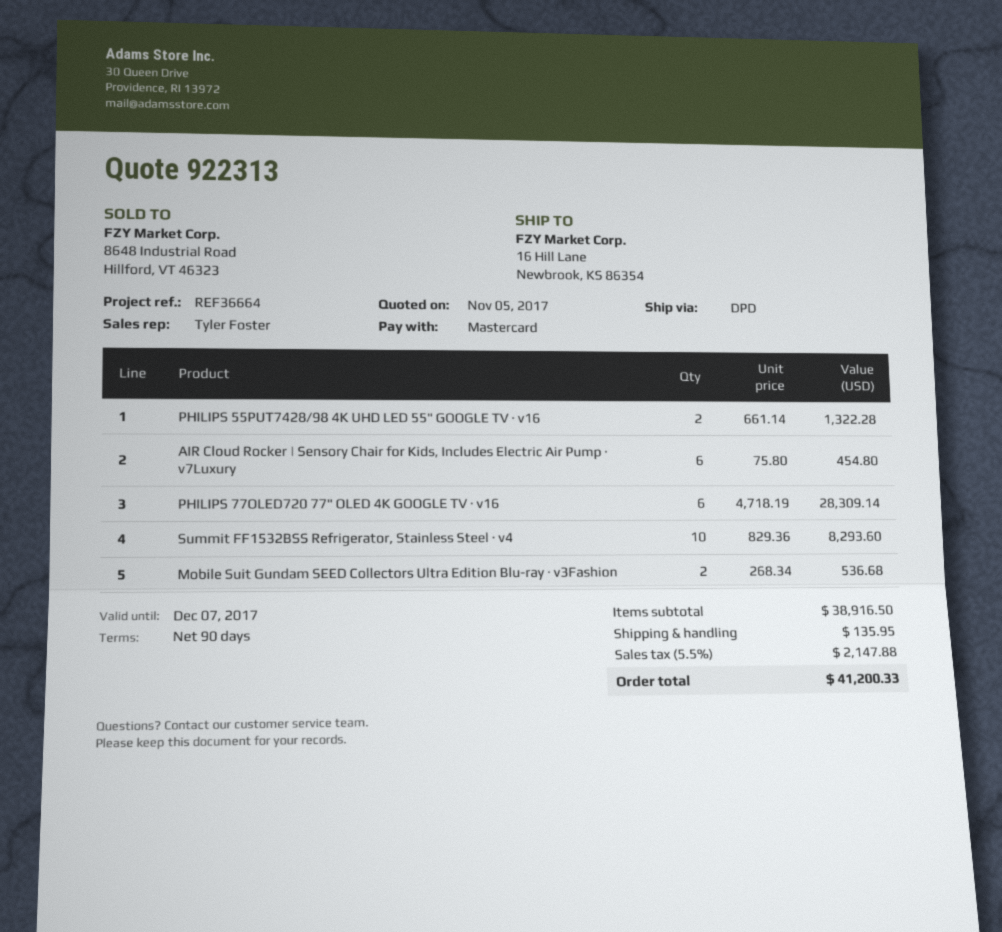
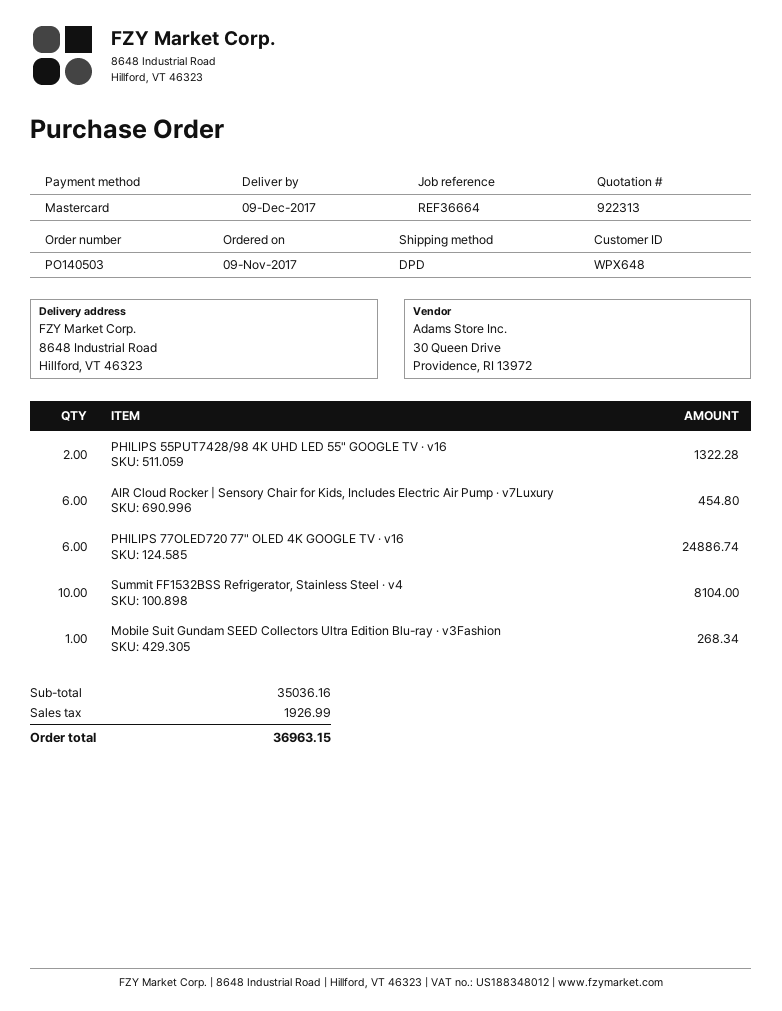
ship to: 16 Hill Lane, Newbrook, KS 86354 -> 8648 Industrial Road, Hillford, VT 46323
PHILIPS 77OLED720 77" OLED 4K GOOGLE TV · v16: 6 for 28309.14 -> 6 for 24886.74
Summit FF1532BSS Refrigerator, Stainless Steel · v4: 10 for 8293.60 -> 10 for 8104.00
Mobile Suit Gundam SEED Collectors Ultra Edition Blu-ray · v3Fashion: 2 for 536.68 -> 1 for 268.34
subtotal: 38916.50 -> 35036.16
shipping: 135.95 -> none
tax: 2147.88 -> 1926.99
total: 41200.33 -> 36963.15

